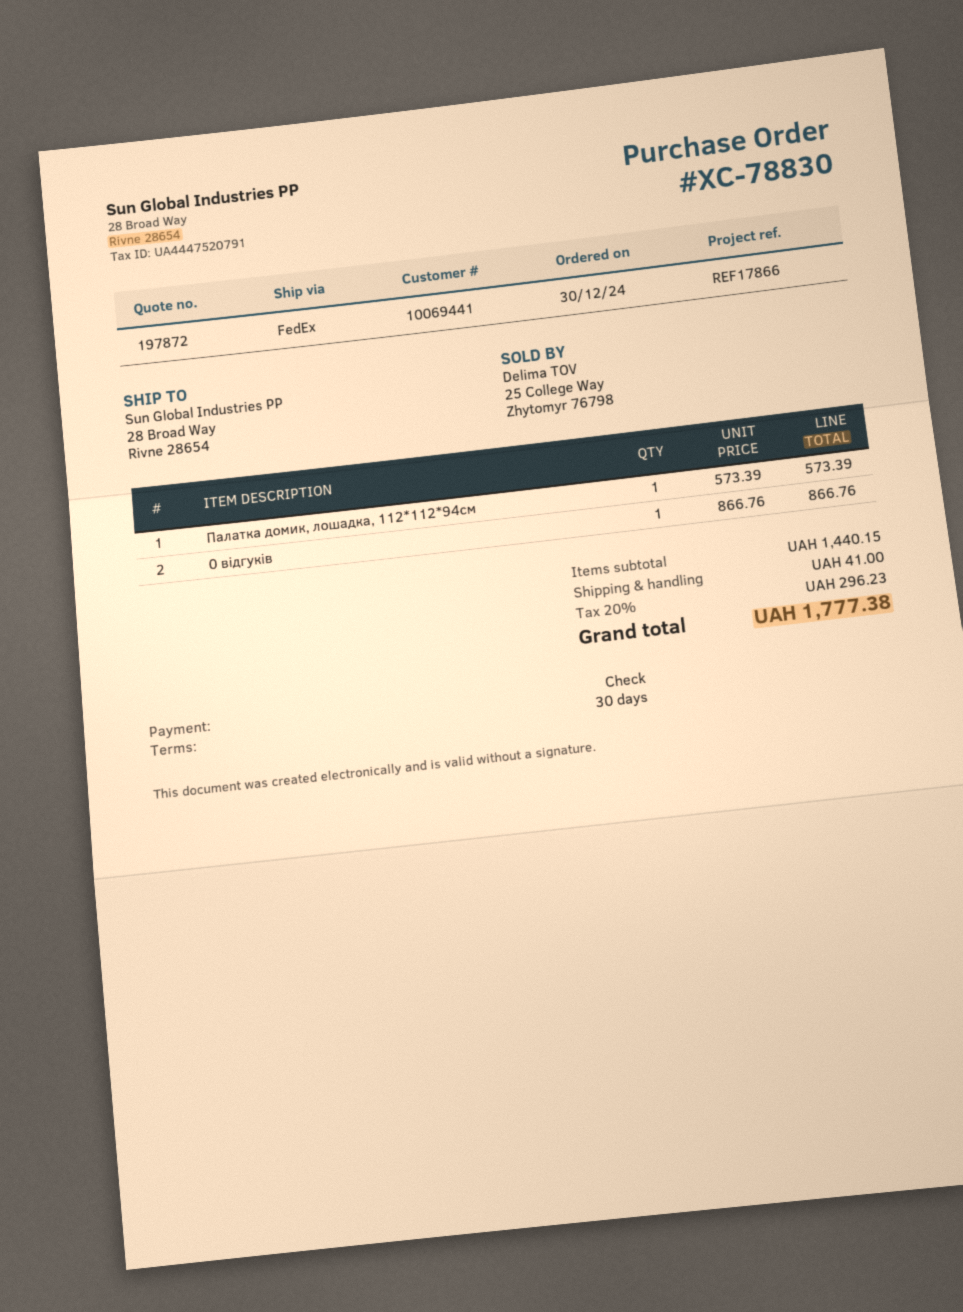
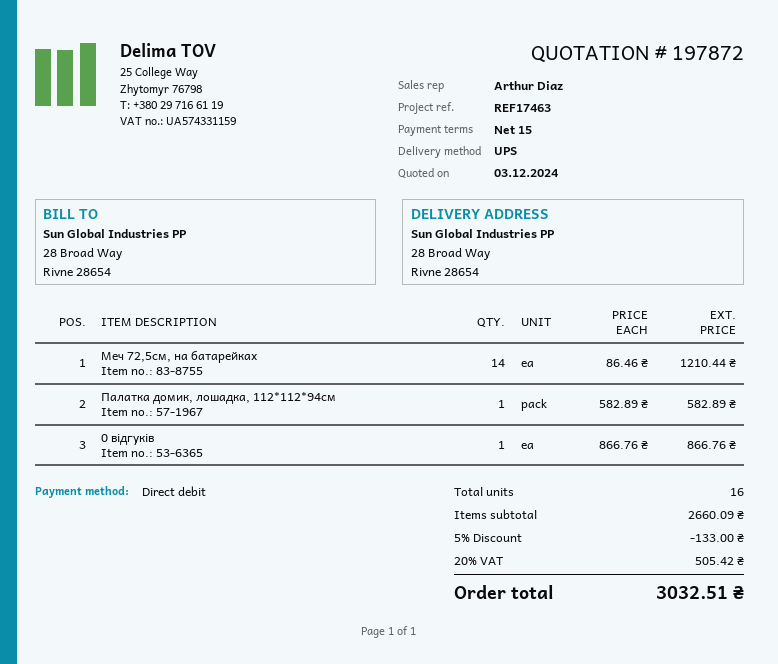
payment terms: 30 days -> 15 days
reference: REF17866 -> REF17463
payment method: cheque -> direct debit
shipping method: FedEx -> UPS
Палатка домик, лошадка, 112*112*94см: 1 x 573.39 = 573.39 -> 1 x 582.89 = 582.89
Меч 72,5см, на батарейках: none -> 14 x 86.46 = 1210.44
subtotal: 1440.15 -> 2660.09
discount: none -> 5% = 133.00
shipping: 41.00 -> none
tax: 20% = 296.23 -> 20% = 505.42
total: 1777.38 -> 3032.51

